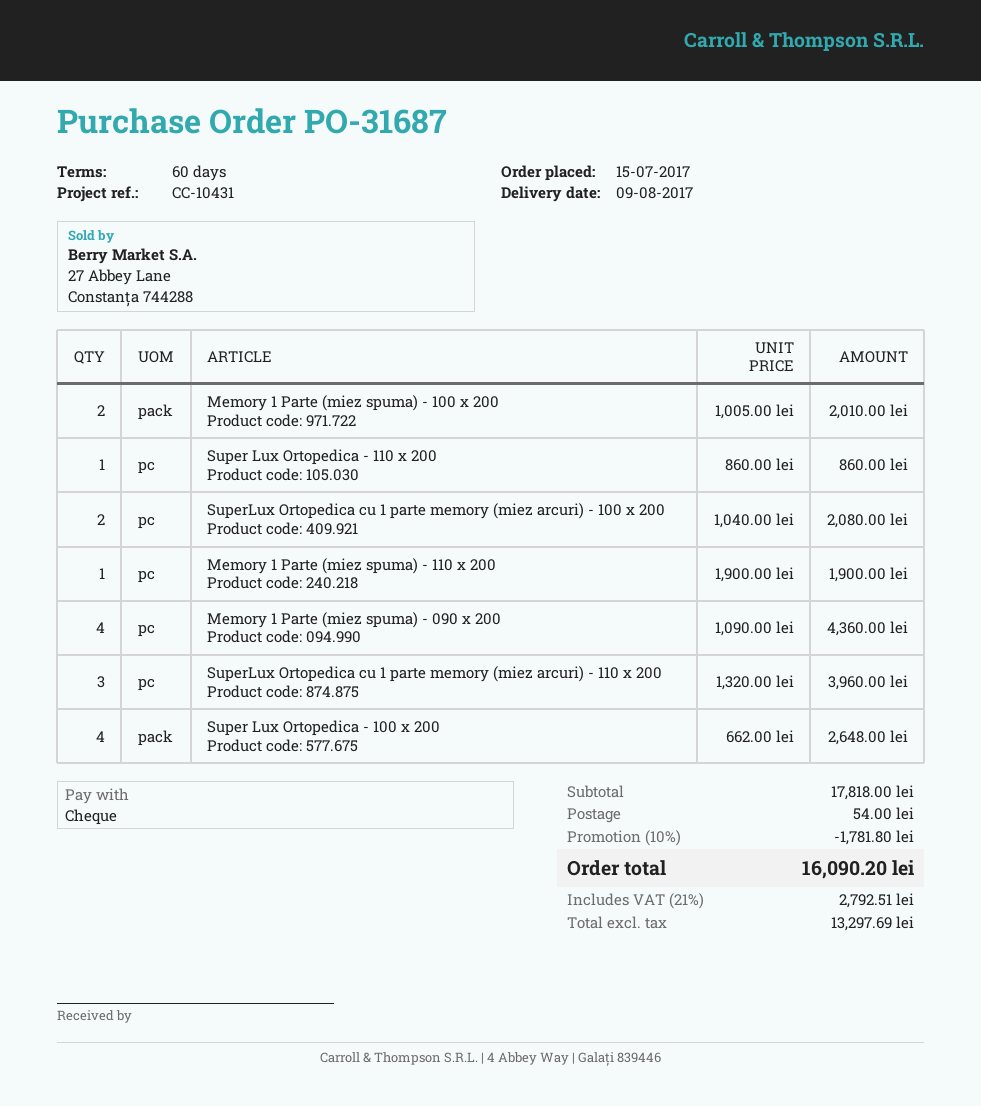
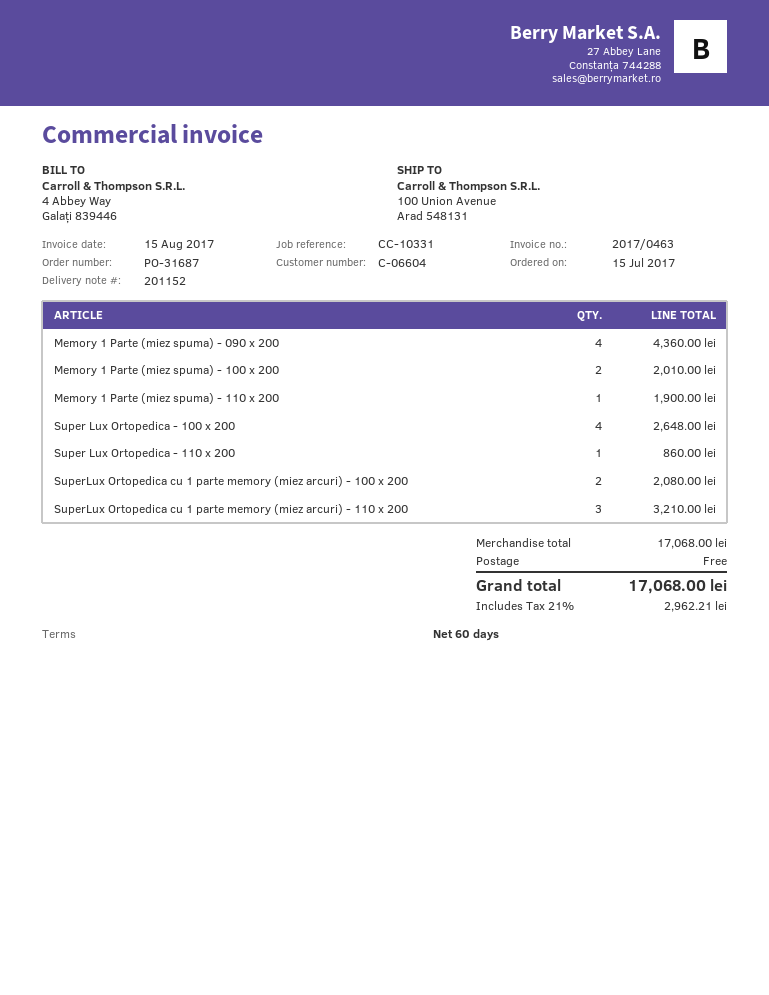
reference: CC-10431 -> CC-10331
SuperLux Ortopedica cu 1 parte memory (miez arcuri) - 110 x 200: 3 for 3960.00 -> 3 for 3210.00
subtotal: 17818.00 -> 17068.00
discount: 10% = 1781.80 -> none
shipping: 54.00 -> 0.00
tax: 21% = 2792.51 -> 21% = 2962.21
total: 16090.20 -> 17068.00

